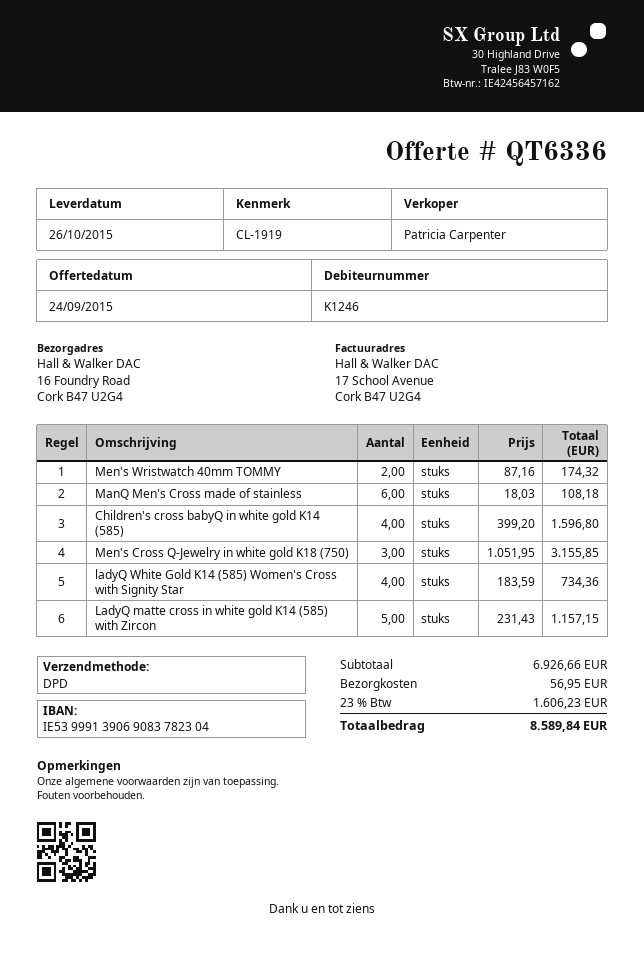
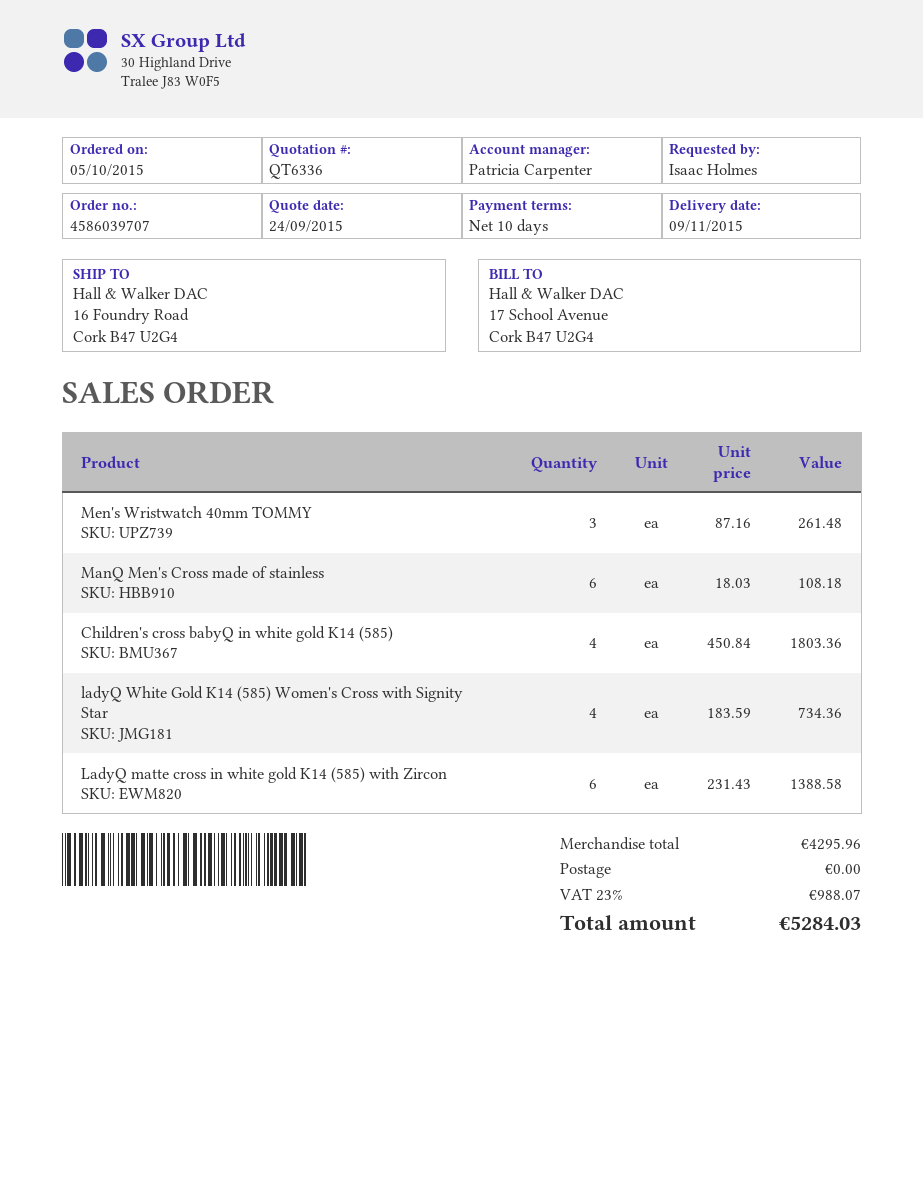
delivery date: 2015-10-26 -> 2015-11-09
Men's Wristwatch 40mm TOMMY: 2 x 87.16 = 174.32 -> 3 x 87.16 = 261.48
Children's cross babyQ in white gold K14 (585): 4 x 399.20 = 1596.80 -> 4 x 450.84 = 1803.36
Men's Cross Q-Jewelry in white gold K18 (750): 3 x 1051.95 = 3155.85 -> none
LadyQ matte cross in white gold K14 (585) with Zircon: 5 x 231.43 = 1157.15 -> 6 x 231.43 = 1388.58
subtotal: 6926.66 -> 4295.96
shipping: 56.95 -> 0.00
tax: 23% = 1606.23 -> 23% = 988.07
total: 8589.84 -> 5284.03

